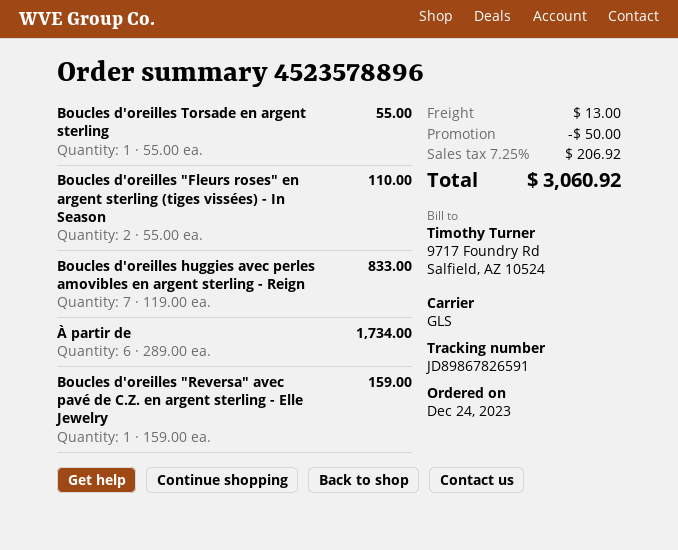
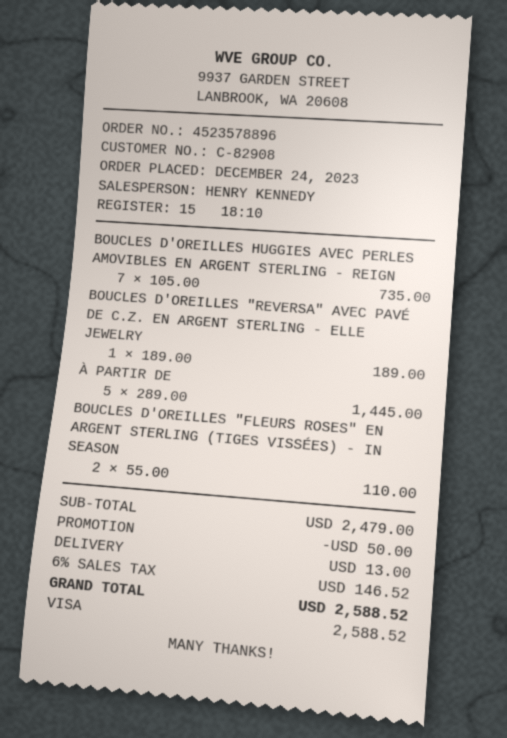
Boucles d'oreilles Torsade en argent sterling: 1 x 55.00 = 55.00 -> none
Boucles d'oreilles huggies avec perles amovibles en argent sterling - Reign: 7 x 119.00 = 833.00 -> 7 x 105.00 = 735.00
À partir de: 6 x 289.00 = 1734.00 -> 5 x 289.00 = 1445.00
Boucles d'oreilles "Reversa" avec pavé de C.Z. en argent sterling - Elle Jewelry: 1 x 159.00 = 159.00 -> 1 x 189.00 = 189.00
tax: 7.25% = 206.92 -> 6% = 146.52
total: 3060.92 -> 2588.52

